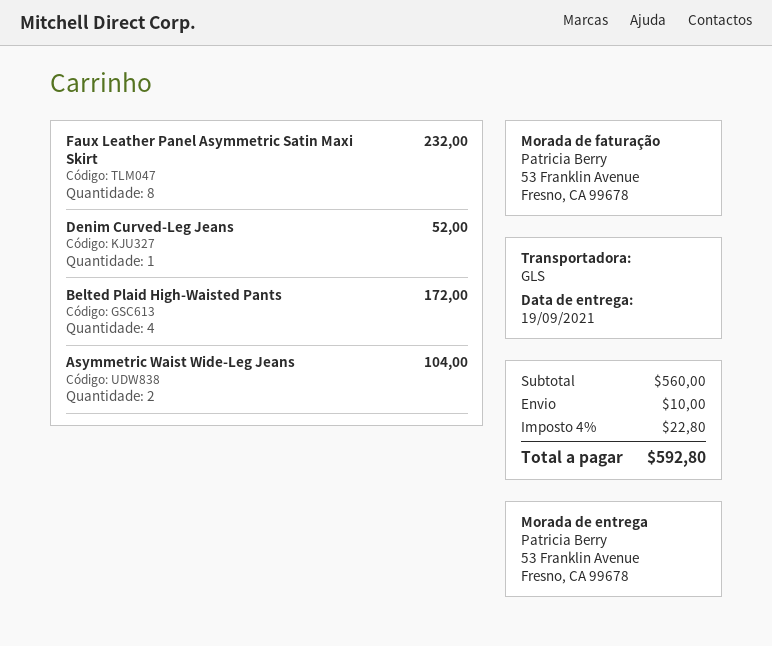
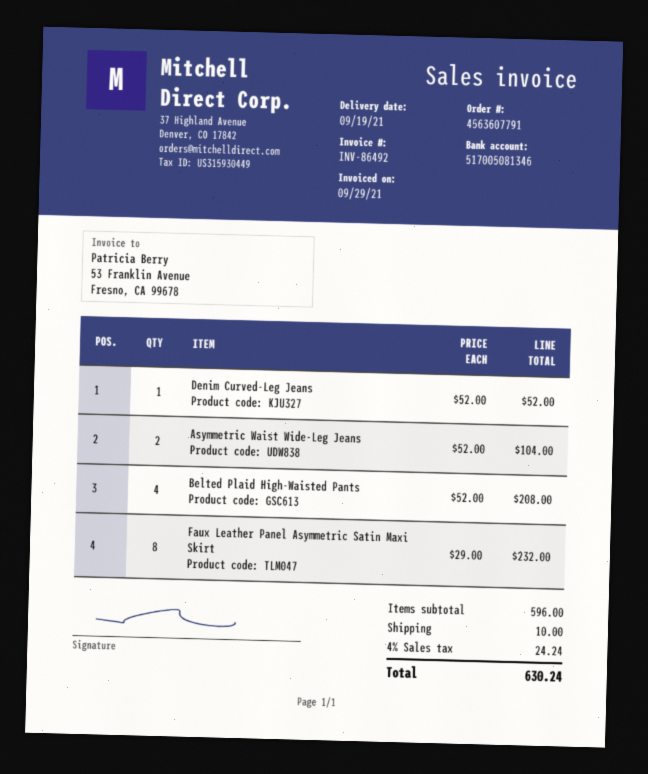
Belted Plaid High-Waisted Pants: 4 for 172.00 -> 4 for 208.00
subtotal: 560.00 -> 596.00
tax: 4% = 22.80 -> 4% = 24.24
total: 592.80 -> 630.24

